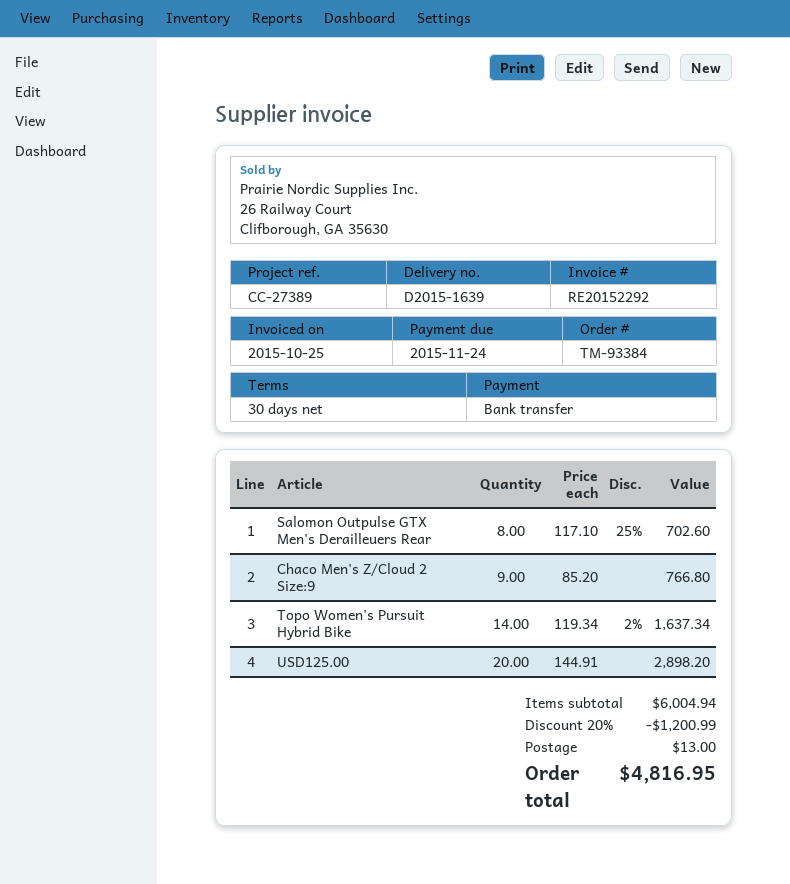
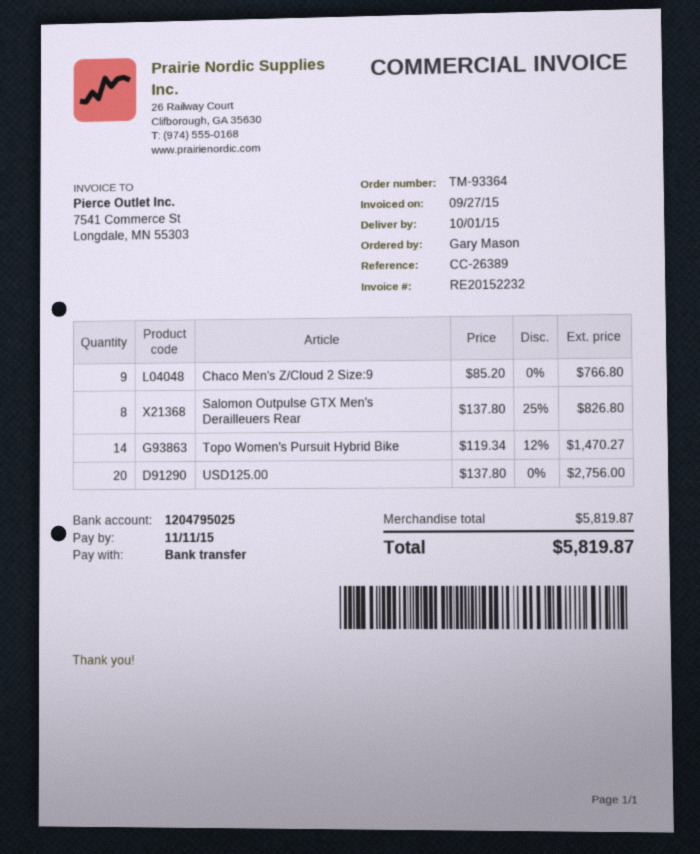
order number: TM-93384 -> TM-93364
invoice number: RE20152292 -> RE20152232
invoice date: 2015-10-25 -> 2015-09-27
due date: 2015-11-24 -> 2015-11-11
reference: CC-27389 -> CC-26389
Salomon Outpulse GTX Men's Derailleuers Rear: 8 x 117.10 - 25% = 702.60 -> 8 x 137.80 - 25% = 826.80
Topo Women's Pursuit Hybrid Bike: 14 x 119.34 - 2% = 1637.34 -> 14 x 119.34 - 12% = 1470.27
USD125.00: 20 x 144.91 = 2898.20 -> 20 x 137.80 = 2756.00
subtotal: 6004.94 -> 5819.87
discount: 20% = 1200.99 -> none
shipping: 13.00 -> none
total: 4816.95 -> 5819.87

